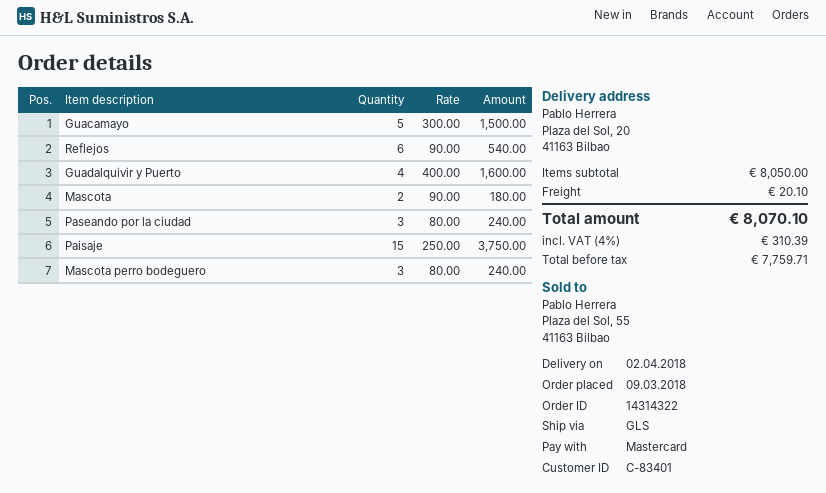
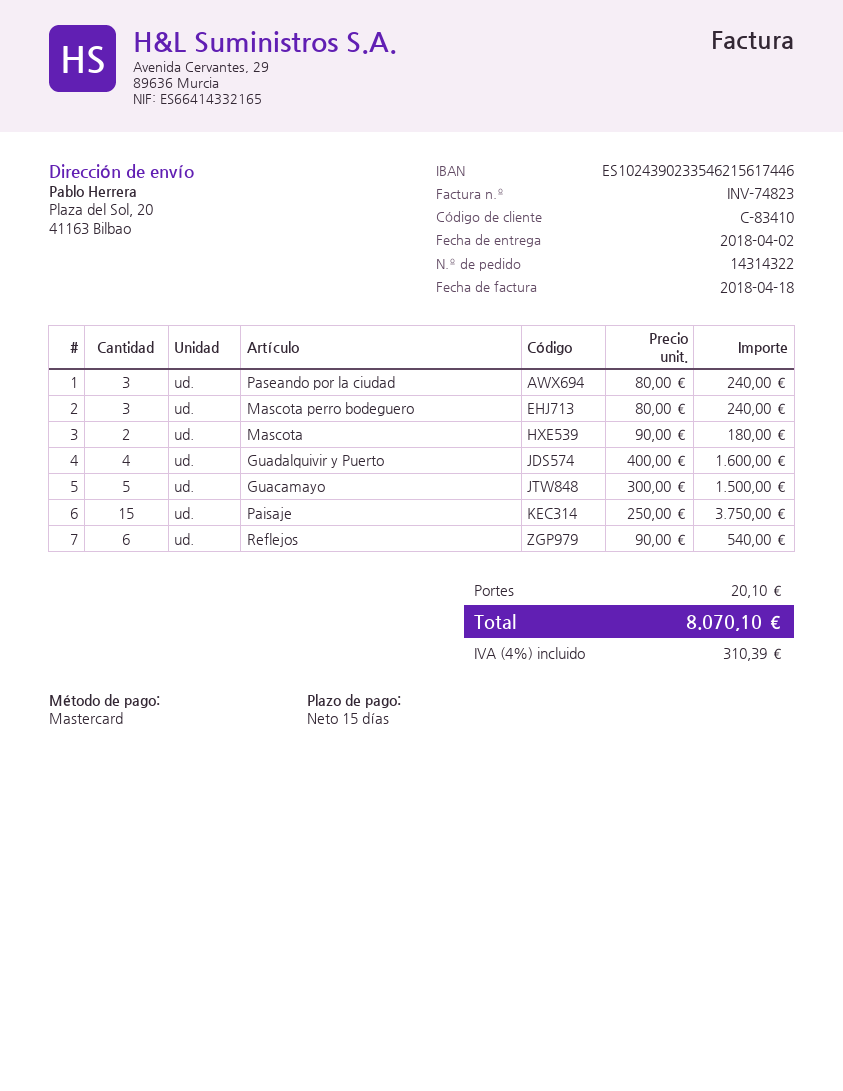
customer number: C-83401 -> C-83410

